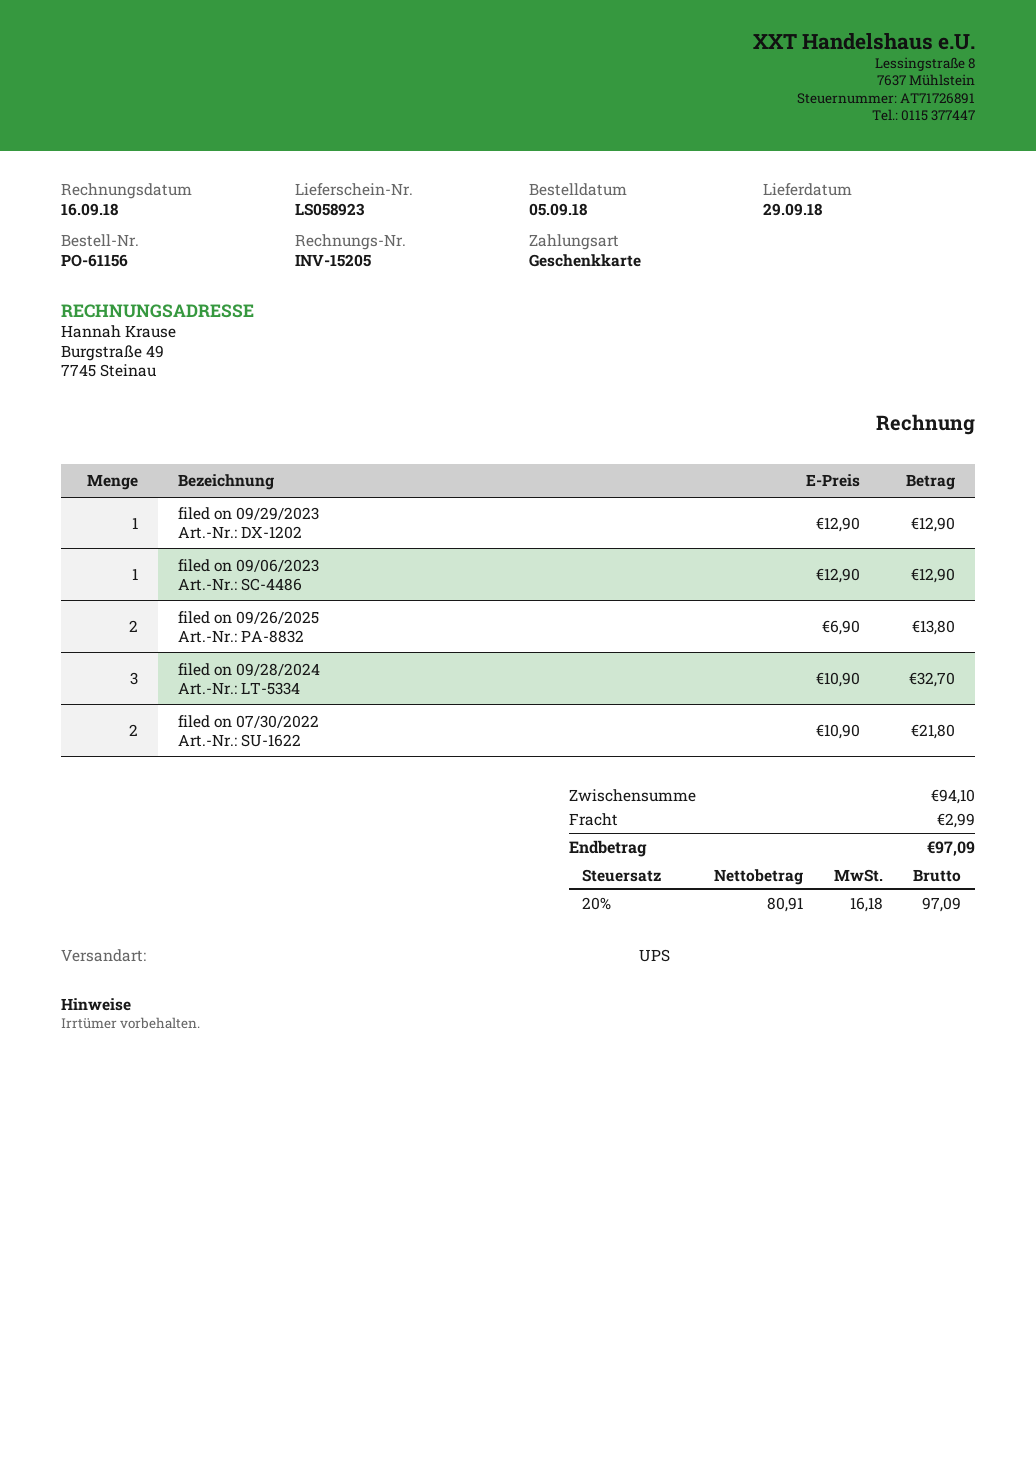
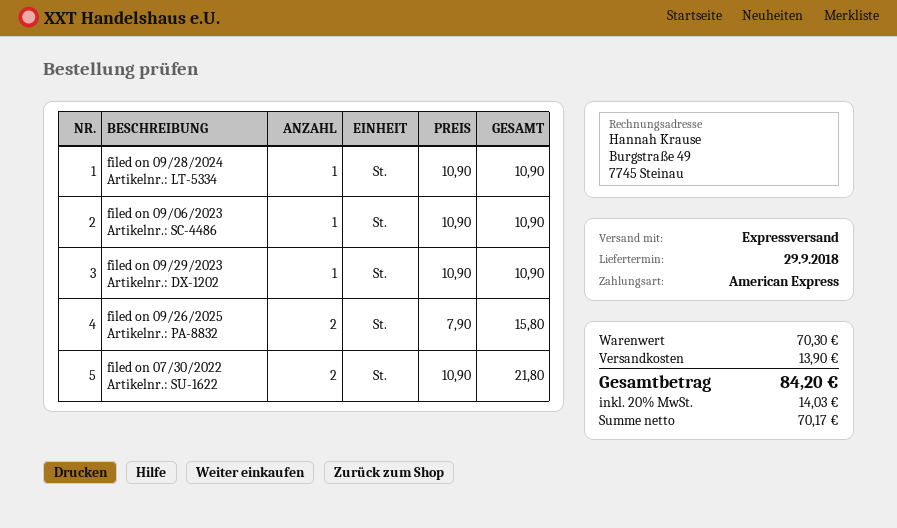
payment method: gift card -> American Express
shipping method: UPS -> express
filed on 09/29/2023: 1 x 12.90 = 12.90 -> 1 x 10.90 = 10.90
filed on 09/06/2023: 1 x 12.90 = 12.90 -> 1 x 10.90 = 10.90
filed on 09/26/2025: 2 x 6.90 = 13.80 -> 2 x 7.90 = 15.80
filed on 09/28/2024: 3 x 10.90 = 32.70 -> 1 x 10.90 = 10.90
subtotal: 94.10 -> 70.30
shipping: 2.99 -> 13.90
net: 80.91 -> 70.17
tax: 20% = 16.18 -> 20% = 14.03
total: 97.09 -> 84.20

